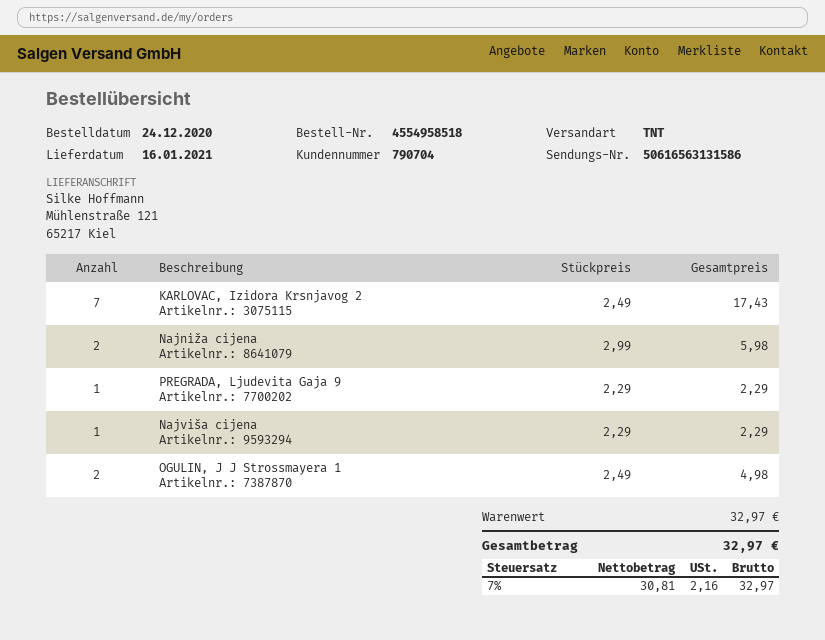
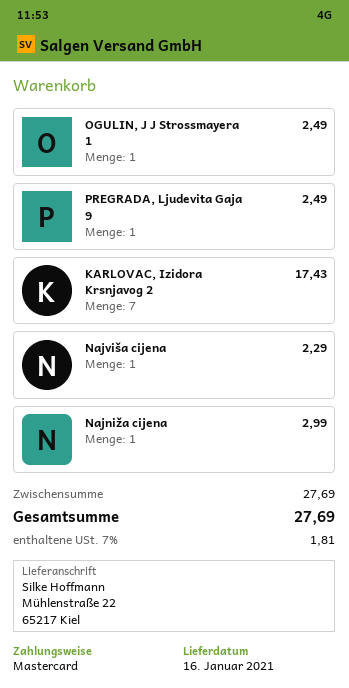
ship to: Mühlenstraße 121, 65217 Kiel -> Mühlenstraße 22, 65217 Kiel
Najniža cijena: 2 for 5.98 -> 1 for 2.99
PREGRADA, Ljudevita Gaja 9: 1 for 2.29 -> 1 for 2.49
OGULIN, J J Strossmayera 1: 2 for 4.98 -> 1 for 2.49
subtotal: 32.97 -> 27.69
tax: 7% = 2.16 -> 7% = 1.81
total: 32.97 -> 27.69

